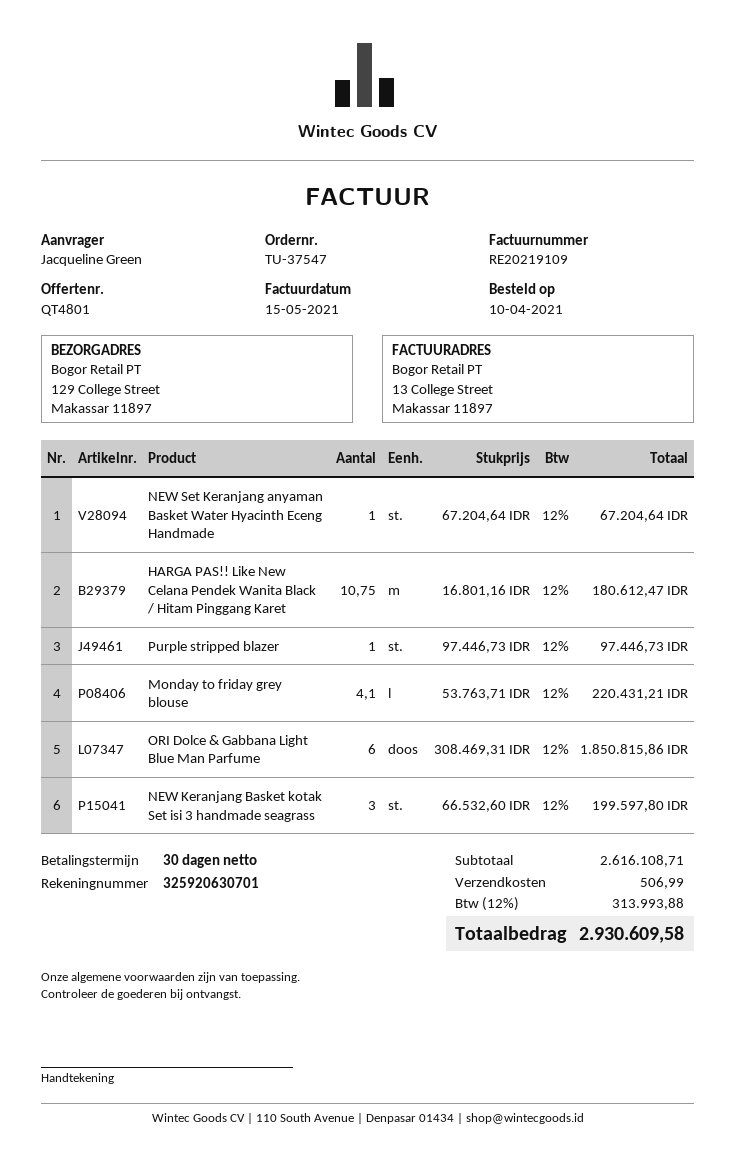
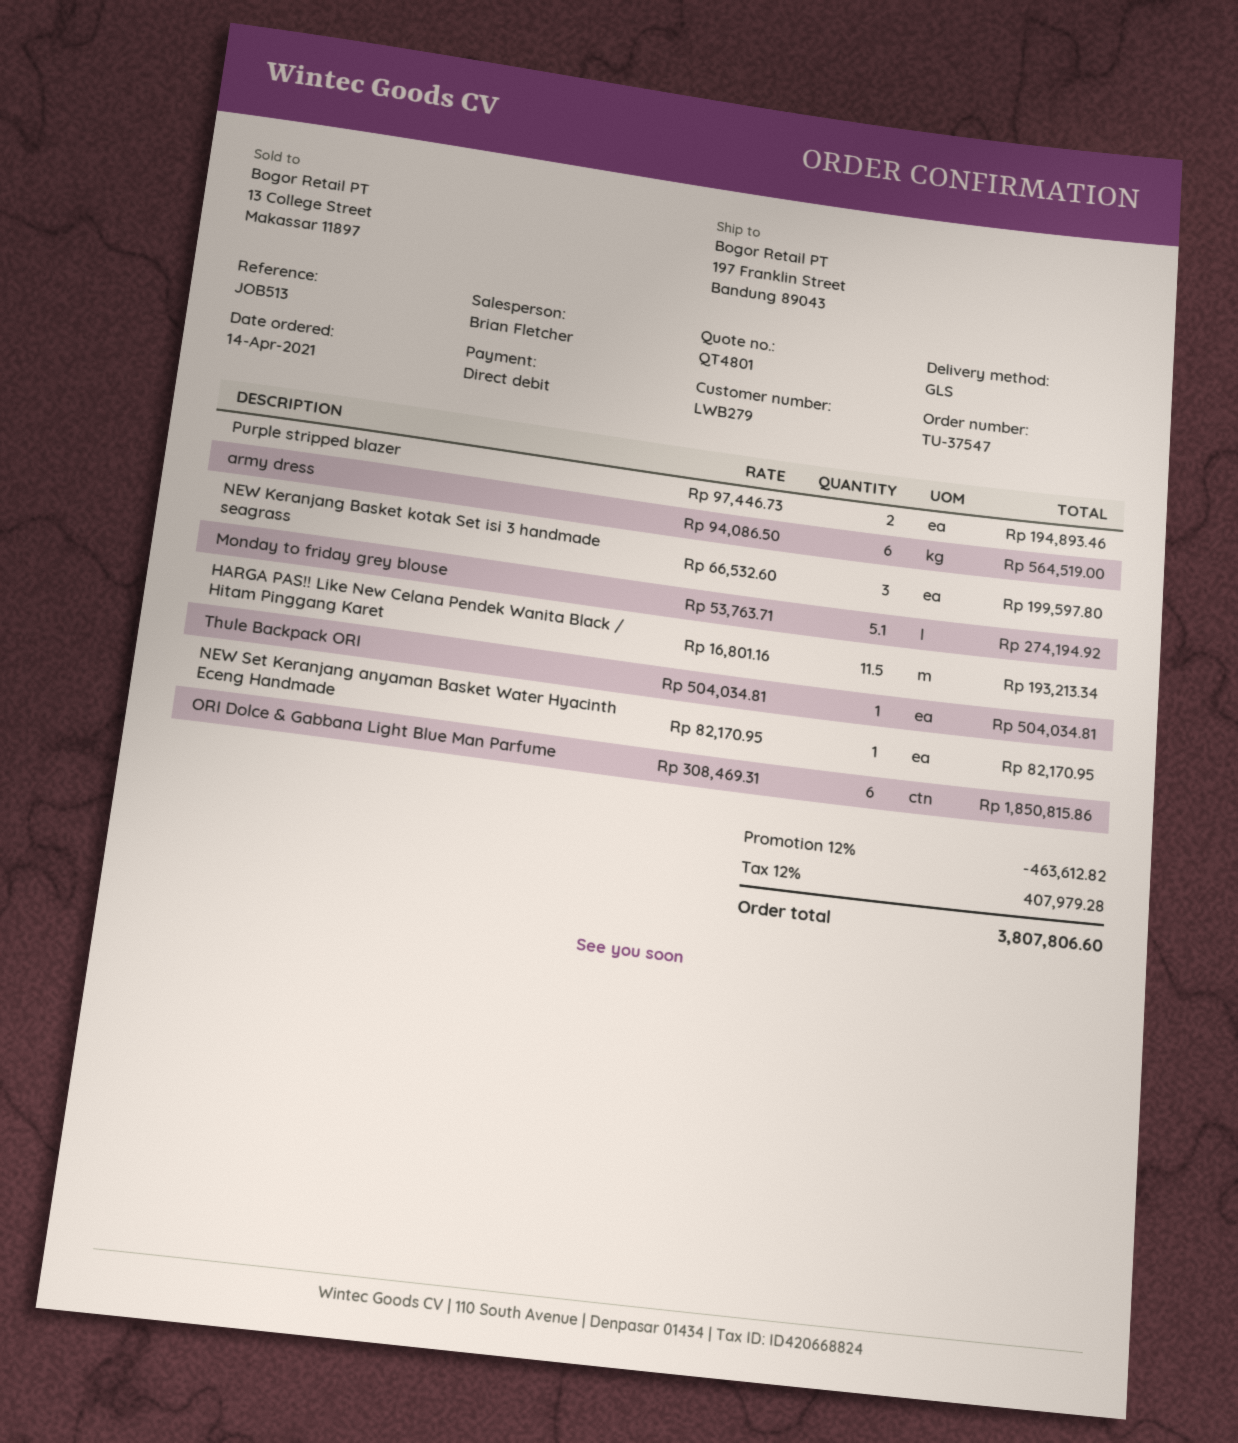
order date: 2021-04-10 -> 2021-04-14
ship to: 129 College Street, Makassar 11897 -> 197 Franklin Street, Bandung 89043
NEW Set Keranjang anyaman Basket Water Hyacinth Eceng Handmade: 1 x 67204.64 = 67204.64 -> 1 x 82170.95 = 82170.95
HARGA PAS!! Like New Celana Pendek Wanita Black / Hitam Pinggang Karet: 10.75 x 16801.16 = 180612.47 -> 11.5 x 16801.16 = 193213.34
Purple stripped blazer: 1 x 97446.73 = 97446.73 -> 2 x 97446.73 = 194893.46
Monday to friday grey blouse: 4.1 x 53763.71 = 220431.21 -> 5.1 x 53763.71 = 274194.92
army dress: none -> 6 x 94086.50 = 564519.00
Thule Backpack ORI: none -> 1 x 504034.81 = 504034.81
discount: none -> 12% = 463612.82
shipping: 506.99 -> none
tax: 12% = 313993.88 -> 12% = 407979.28
total: 2930609.58 -> 3807806.60

